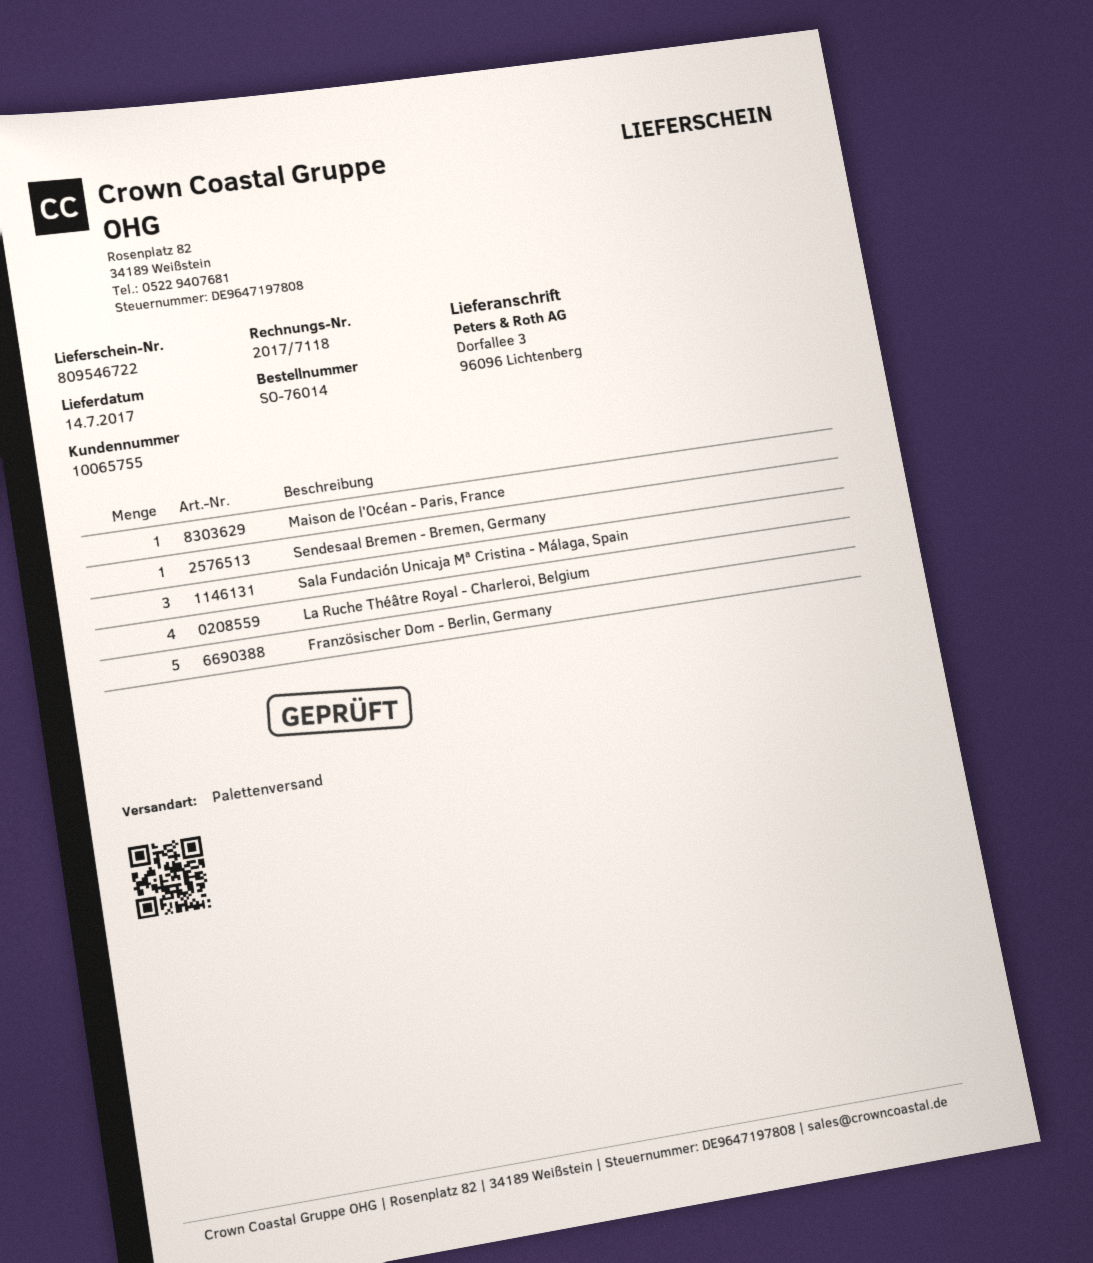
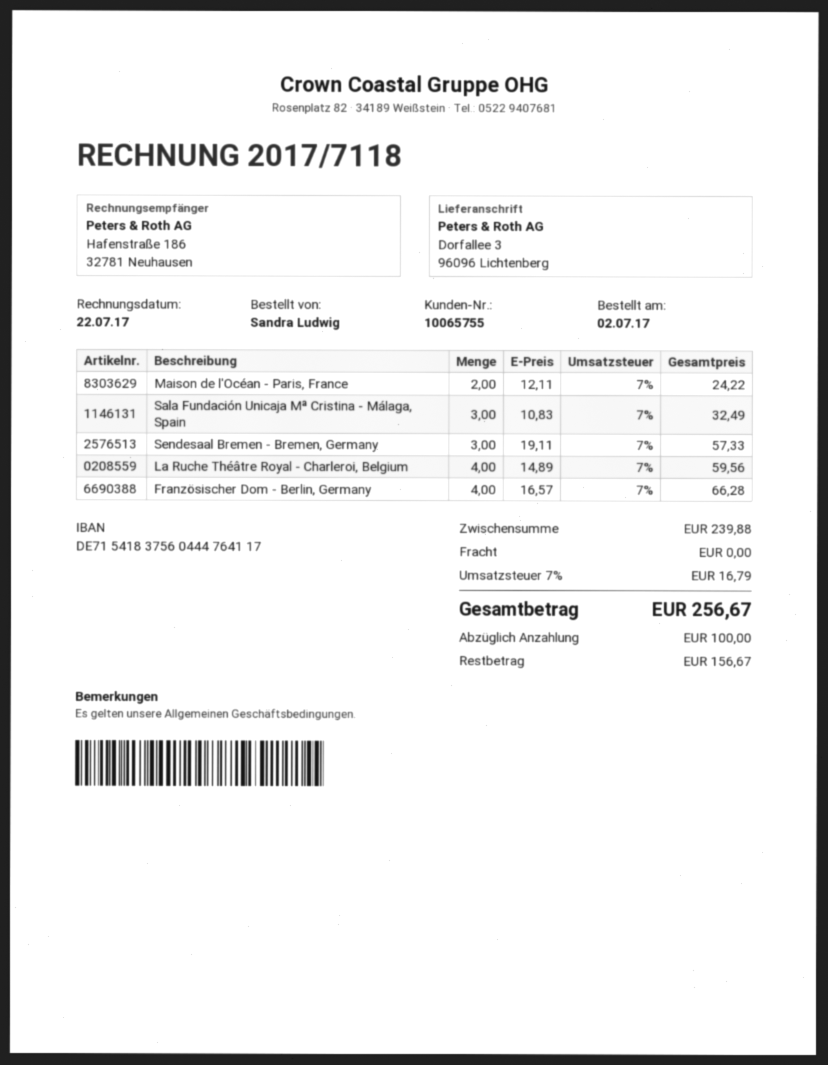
Maison de l'Océan - Paris, France: 1 -> 2
Sendesaal Bremen - Bremen, Germany: 1 -> 3
Französischer Dom - Berlin, Germany: 5 -> 4

